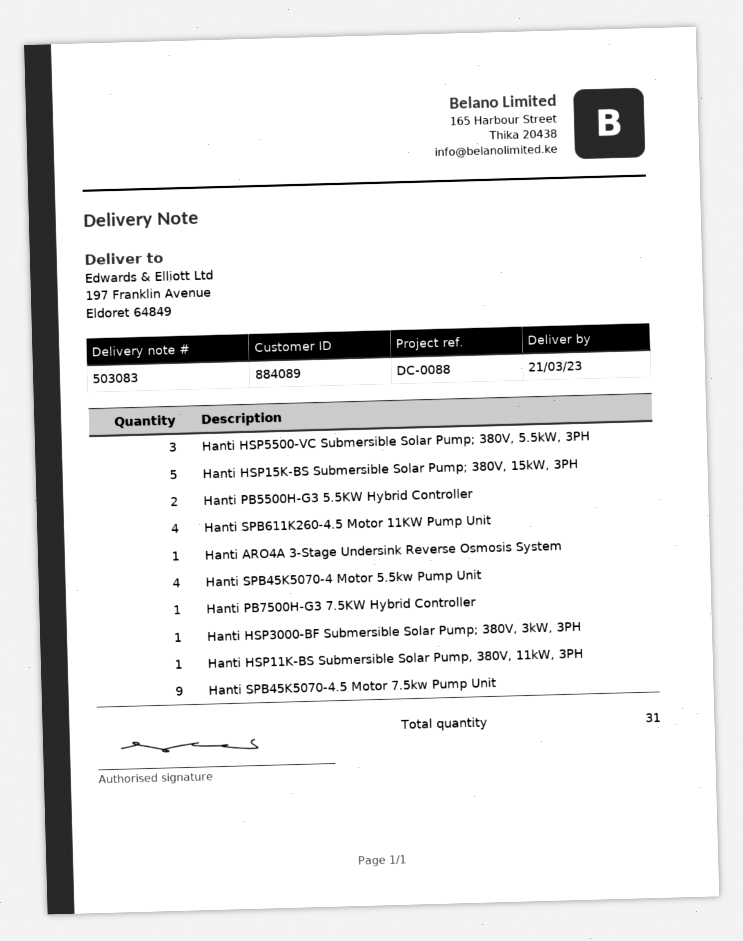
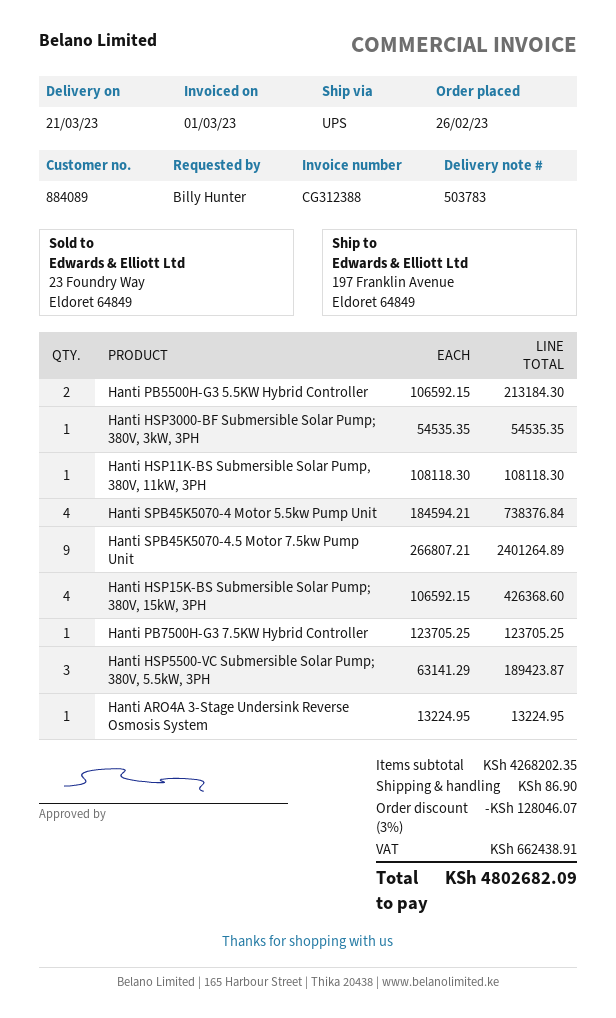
delivery note number: 503083 -> 503783
Hanti HSP15K-BS Submersible Solar Pump; 380V, 15kW, 3PH: 5 -> 4
Hanti SPB611K260-4.5 Motor 11KW Pump Unit: 4 -> none

